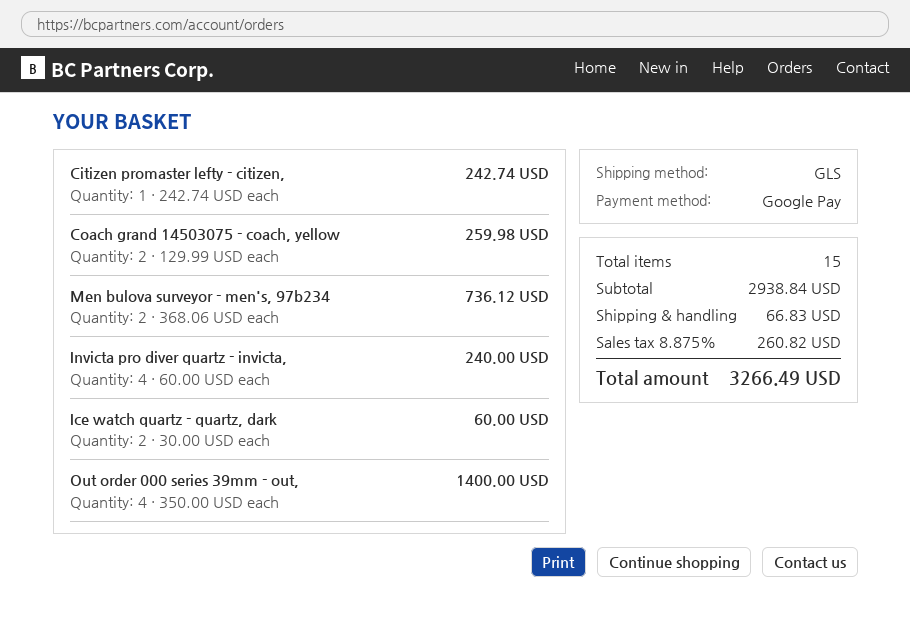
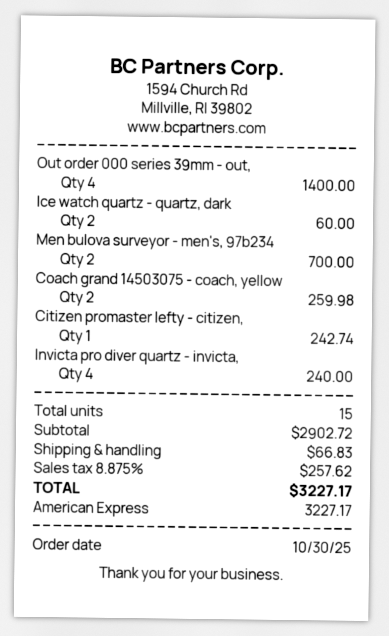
payment method: Google Pay -> American Express
Men bulova surveyor - men's, 97b234: 2 for 736.12 -> 2 for 700.00
subtotal: 2938.84 -> 2902.72
tax: 8.875% = 260.82 -> 8.875% = 257.62
total: 3266.49 -> 3227.17

